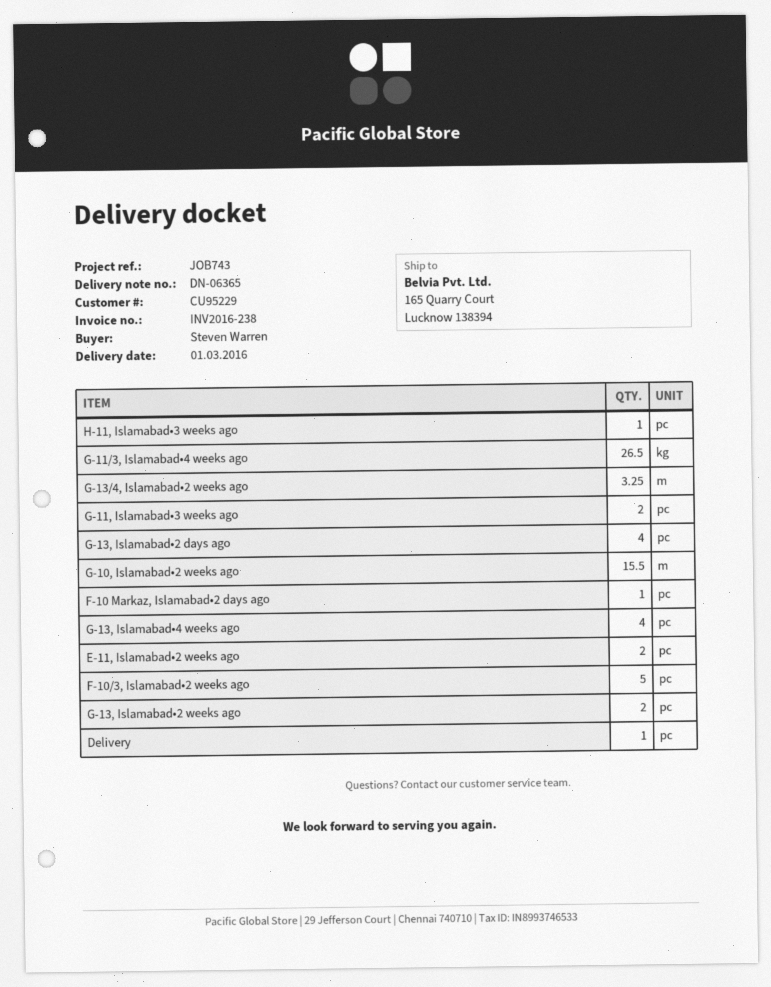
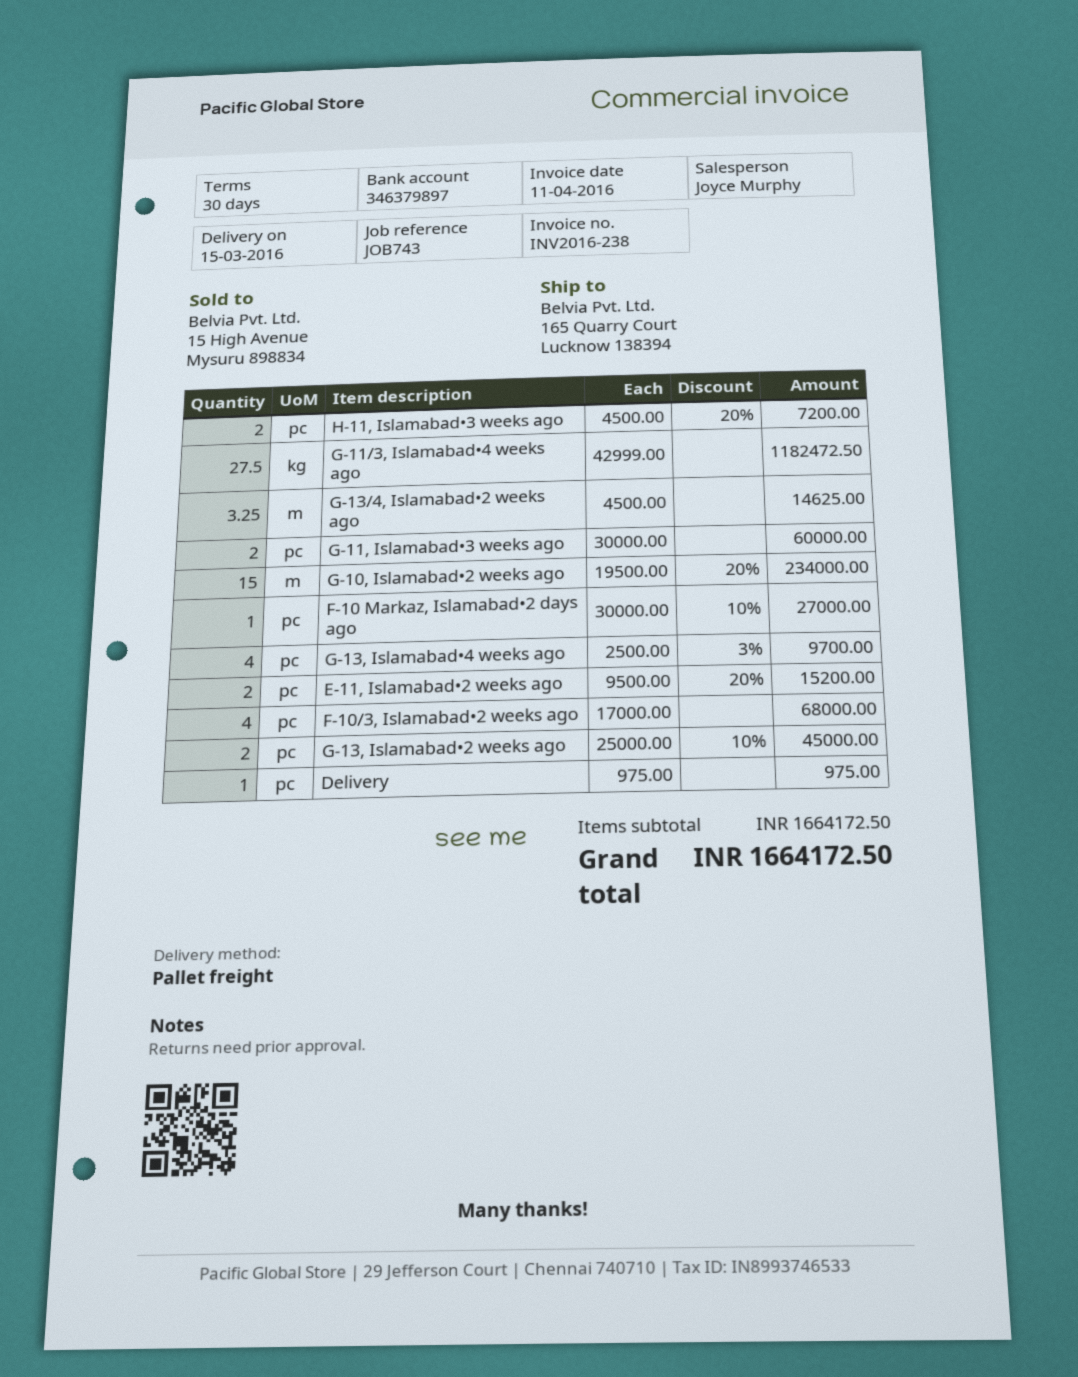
delivery date: 2016-03-01 -> 2016-03-15
H-11, Islamabad•3 weeks ago: 1 -> 2
G-11/3, Islamabad•4 weeks ago: 26.5 -> 27.5
G-13, Islamabad•2 days ago: 4 -> none
G-10, Islamabad•2 weeks ago: 15.5 -> 15
F-10/3, Islamabad•2 weeks ago: 5 -> 4

